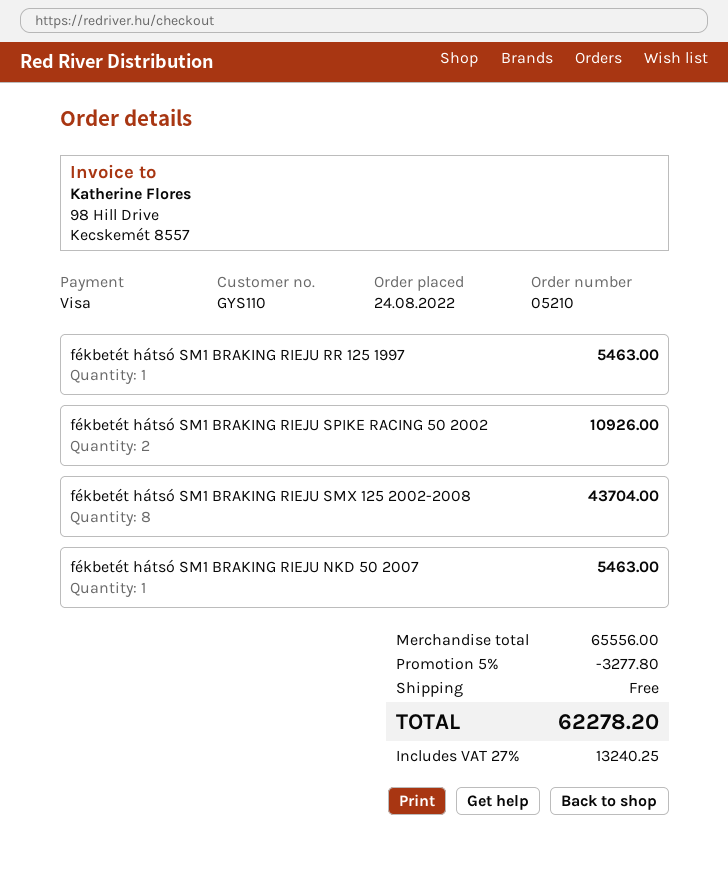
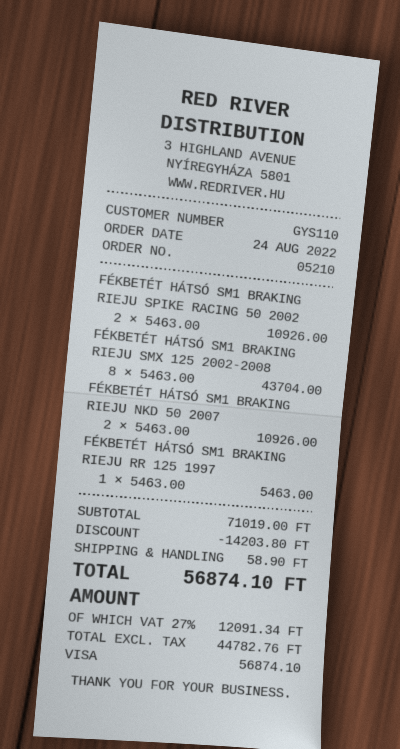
fékbetét hátsó SM1 BRAKING RIEJU NKD 50 2007: 1 for 5463.00 -> 2 for 10926.00
subtotal: 65556.00 -> 71019.00
discount: 3277.80 -> 14203.80
shipping: 0.00 -> 58.90
tax: 27% = 13240.25 -> 27% = 12091.34
total: 62278.20 -> 56874.10

